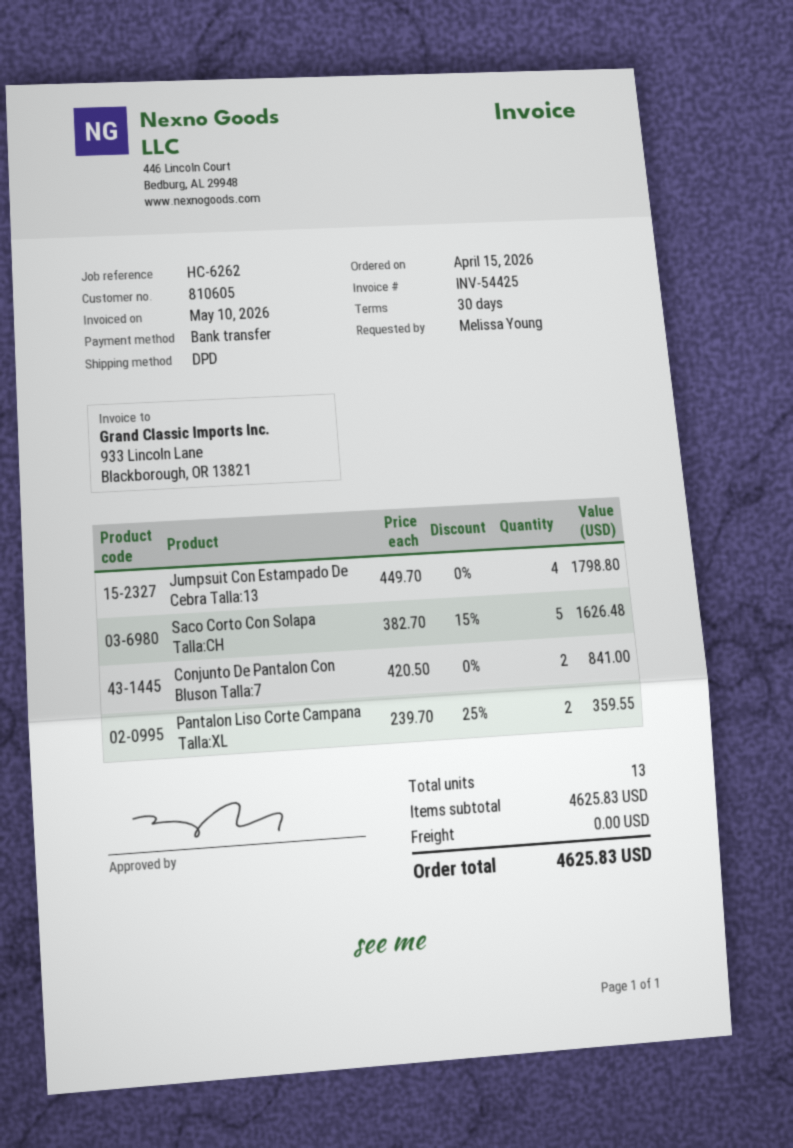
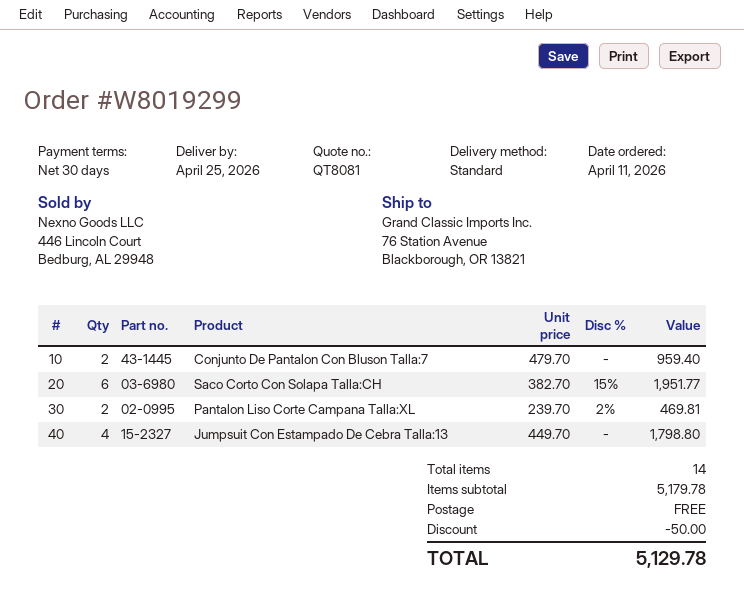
order date: 2026-04-15 -> 2026-04-11
shipping method: DPD -> standard
Saco Corto Con Solapa Talla:CH: 5 x 382.70 - 15% = 1626.48 -> 6 x 382.70 - 15% = 1951.77
Conjunto De Pantalon Con Bluson Talla:7: 2 x 420.50 = 841.00 -> 2 x 479.70 = 959.40
Pantalon Liso Corte Campana Talla:XL: 2 x 239.70 - 25% = 359.55 -> 2 x 239.70 - 2% = 469.81
total quantity: 13 -> 14
subtotal: 4625.83 -> 5179.78
discount: none -> 50.00
total: 4625.83 -> 5129.78

